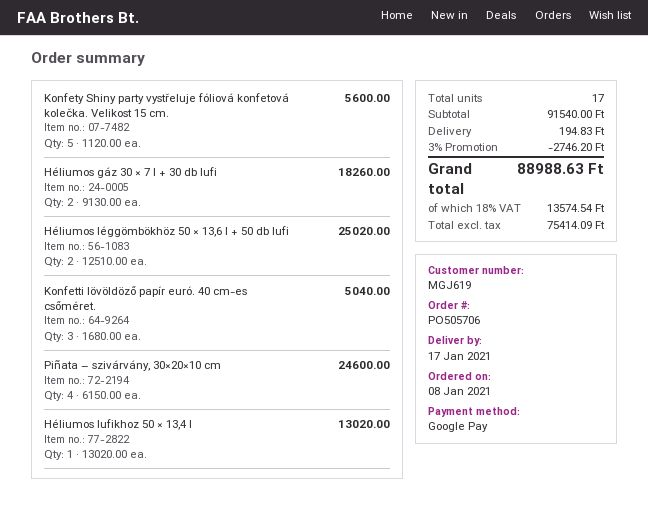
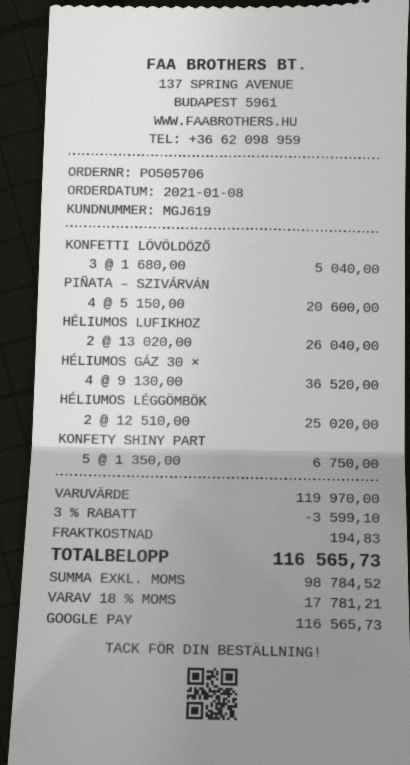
Konfety Shiny party vystřeluje fóliová konfetová kolečka. Velikost 15 cm.: 5 x 1120.00 = 5600.00 -> 5 x 1350.00 = 6750.00
Héliumos gáz 30 × 7 l + 30 db lufi: 2 x 9130.00 = 18260.00 -> 4 x 9130.00 = 36520.00
Piñata – szivárvány, 30×20×10 cm: 4 x 6150.00 = 24600.00 -> 4 x 5150.00 = 20600.00
Héliumos lufikhoz 50 × 13,4 l: 1 x 13020.00 = 13020.00 -> 2 x 13020.00 = 26040.00
subtotal: 91540.00 -> 119970.00
discount: 3% = 2746.20 -> 3% = 3599.10
net: 75414.09 -> 98784.52
tax: 18% = 13574.54 -> 18% = 17781.21
total: 88988.63 -> 116565.73

